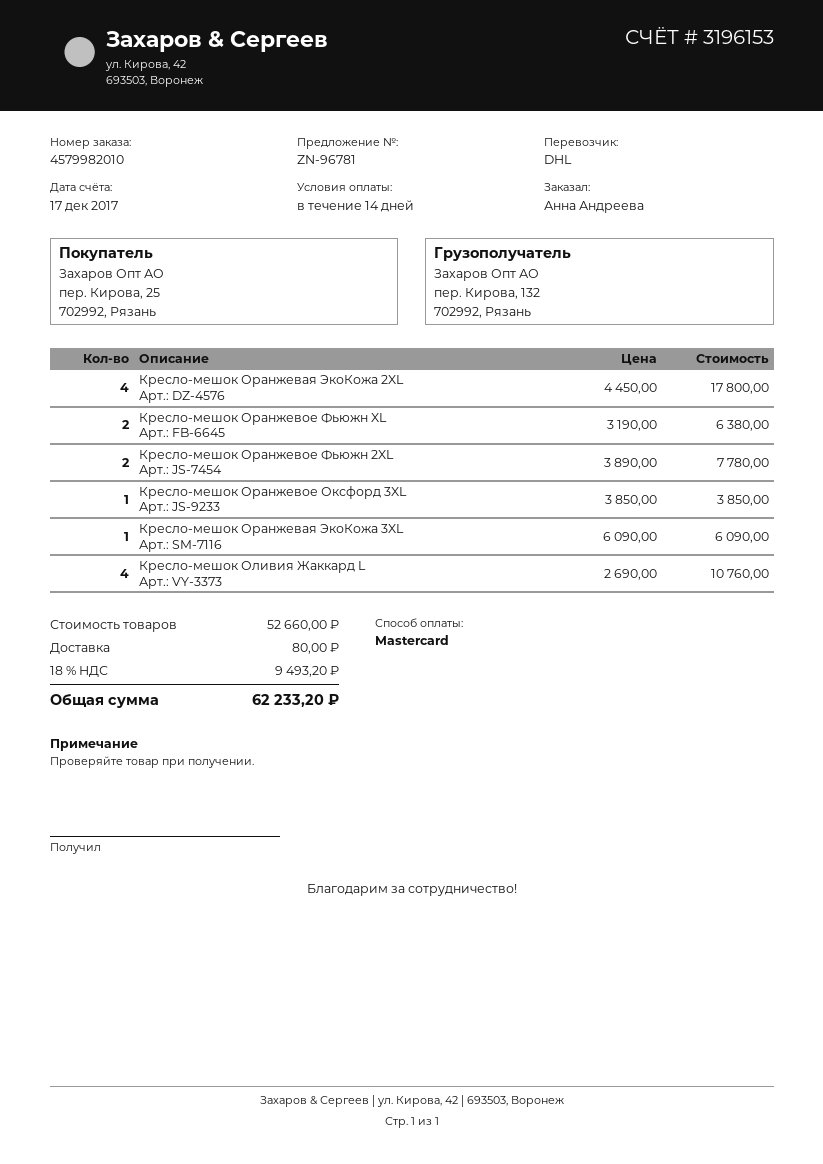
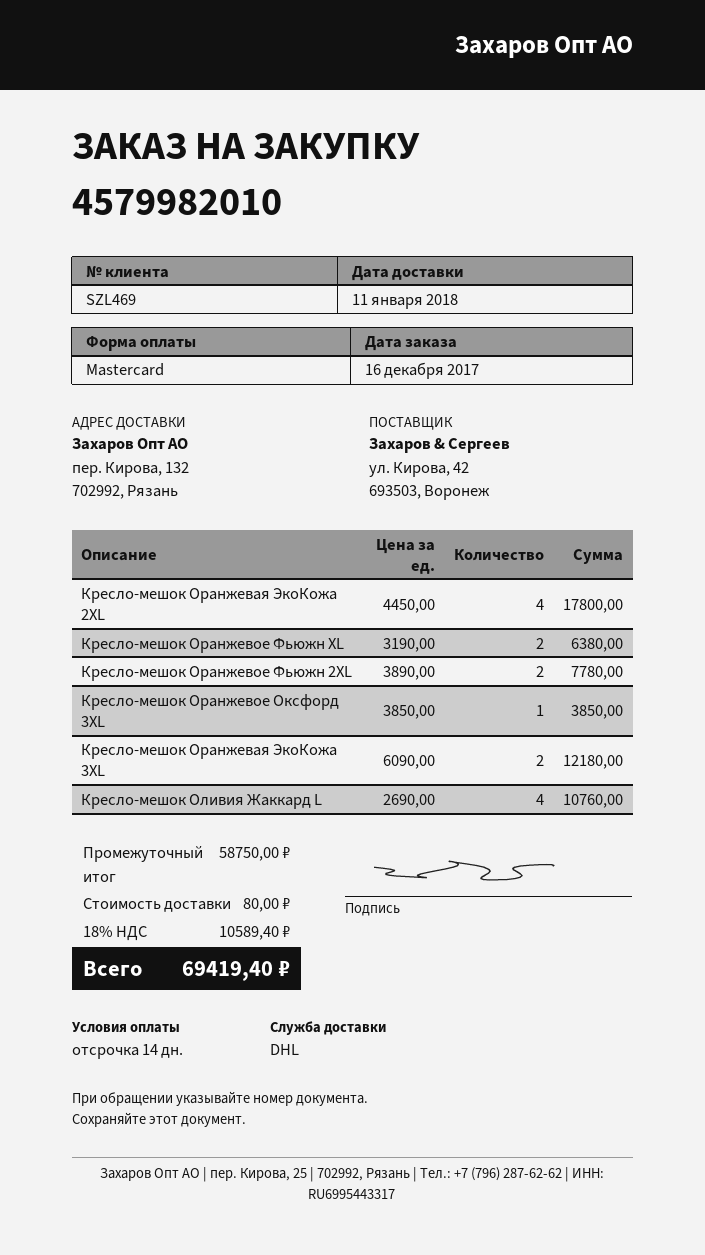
Кресло-мешок Оранжевая ЭкоКожа 3XL: 1 x 6090.00 = 6090.00 -> 2 x 6090.00 = 12180.00
subtotal: 52660.00 -> 58750.00
tax: 18% = 9493.20 -> 18% = 10589.40
total: 62233.20 -> 69419.40

